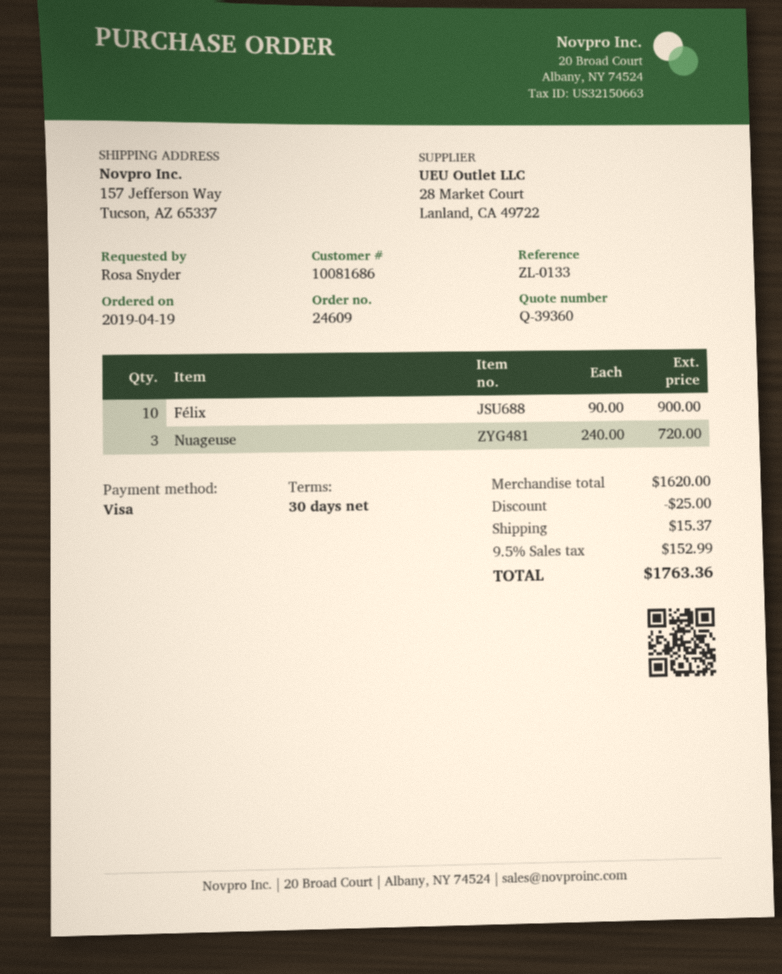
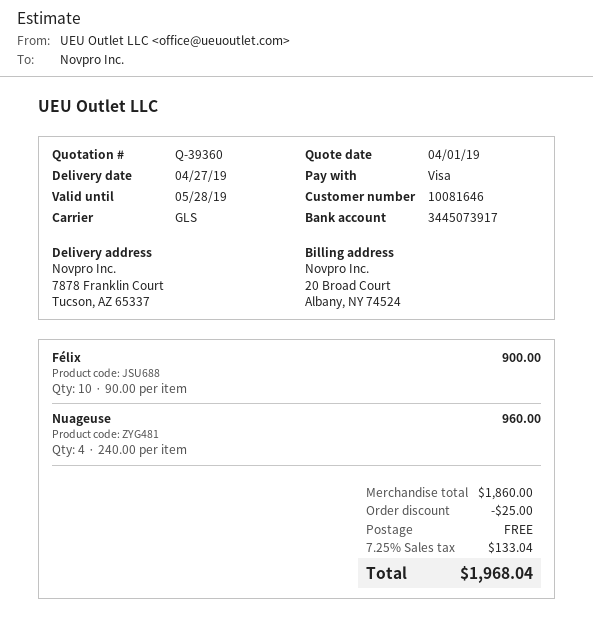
customer number: 10081686 -> 10081646
ship to: 157 Jefferson Way, Tucson, AZ 65337 -> 7878 Franklin Court, Tucson, AZ 65337
Nuageuse: 3 x 240.00 = 720.00 -> 4 x 240.00 = 960.00
subtotal: 1620.00 -> 1860.00
shipping: 15.37 -> 0.00
tax: 9.5% = 152.99 -> 7.25% = 133.04
total: 1763.36 -> 1968.04

